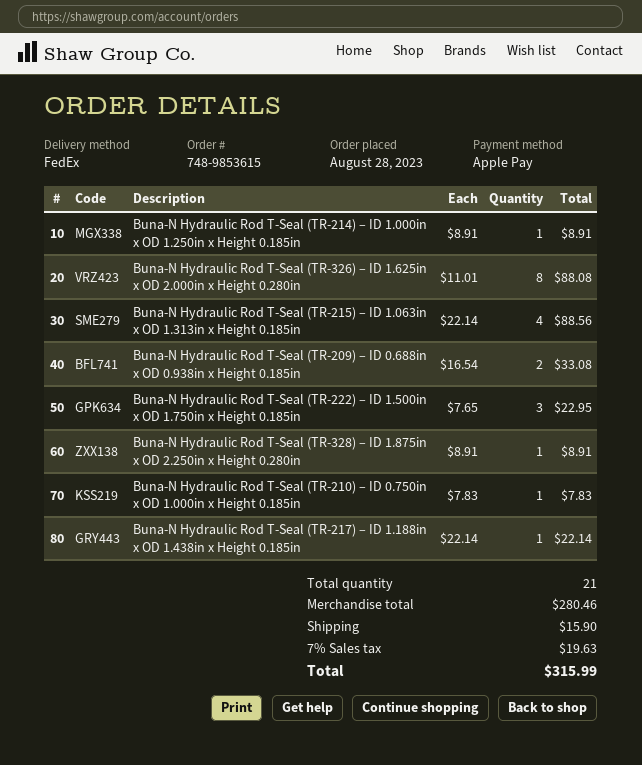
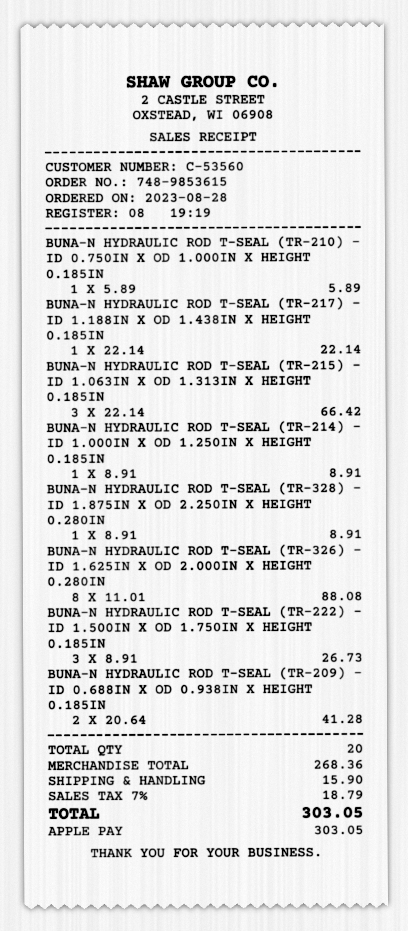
Buna-N Hydraulic Rod T-Seal (TR-215) – ID 1.063in x OD 1.313in x Height 0.185in: 4 x 22.14 = 88.56 -> 3 x 22.14 = 66.42
Buna-N Hydraulic Rod T-Seal (TR-209) – ID 0.688in x OD 0.938in x Height 0.185in: 2 x 16.54 = 33.08 -> 2 x 20.64 = 41.28
Buna-N Hydraulic Rod T-Seal (TR-222) – ID 1.500in x OD 1.750in x Height 0.185in: 3 x 7.65 = 22.95 -> 3 x 8.91 = 26.73
Buna-N Hydraulic Rod T-Seal (TR-210) – ID 0.750in x OD 1.000in x Height 0.185in: 1 x 7.83 = 7.83 -> 1 x 5.89 = 5.89
total quantity: 21 -> 20
subtotal: 280.46 -> 268.36
tax: 7% = 19.63 -> 7% = 18.79
total: 315.99 -> 303.05

